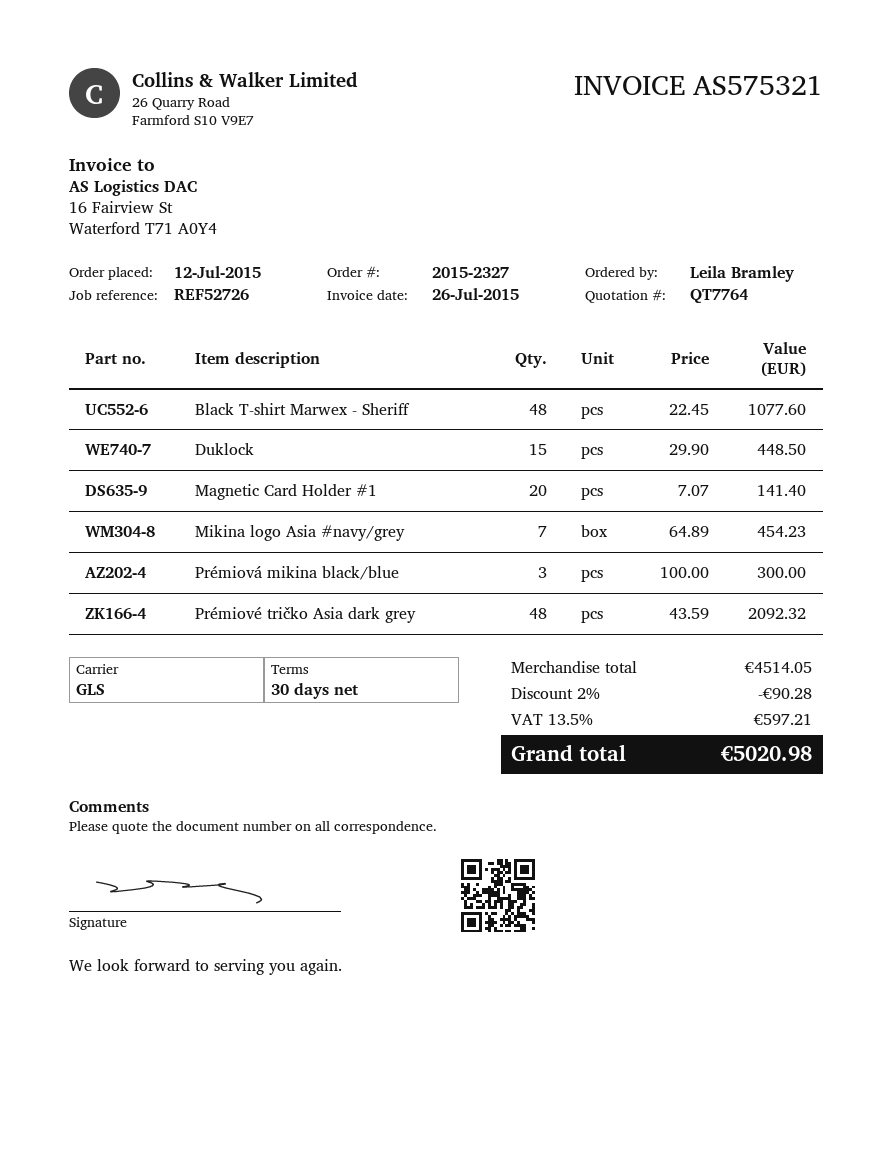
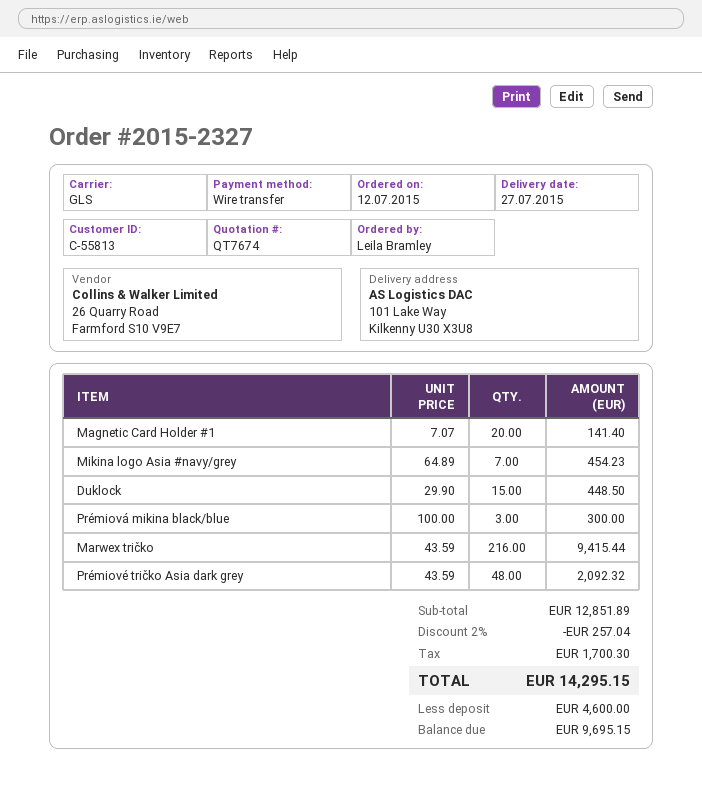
quote number: QT7764 -> QT7674
Black T-shirt Marwex - Sheriff: 48 x 22.45 = 1077.60 -> none
Marwex tričko: none -> 216 x 43.59 = 9415.44
subtotal: 4514.05 -> 12851.89
discount: 2% = 90.28 -> 2% = 257.04
tax: 597.21 -> 1700.30
total: 5020.98 -> 14295.15

